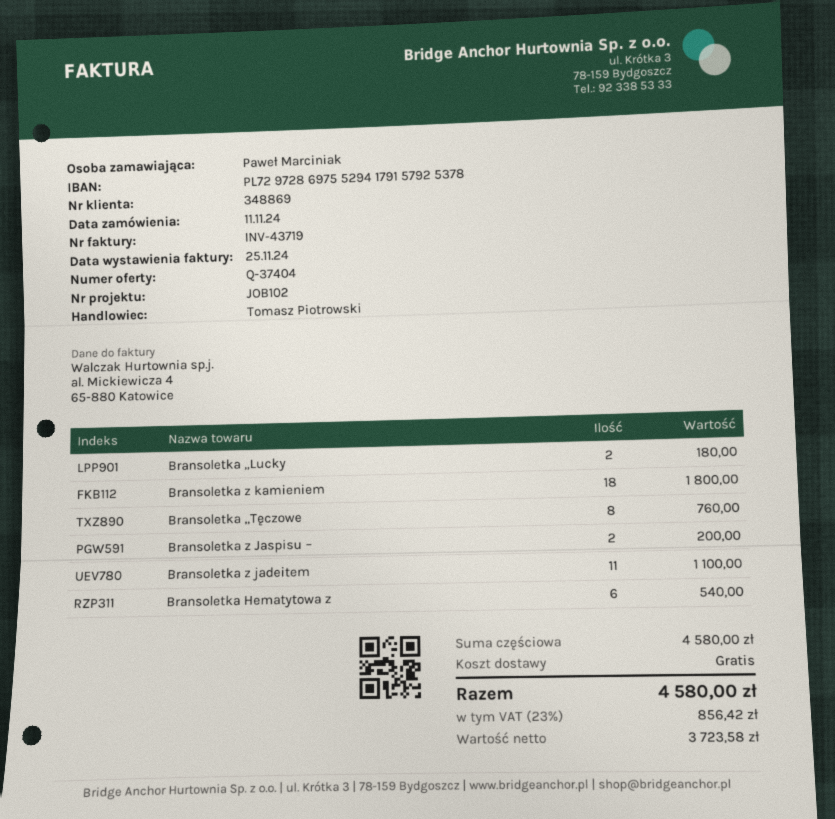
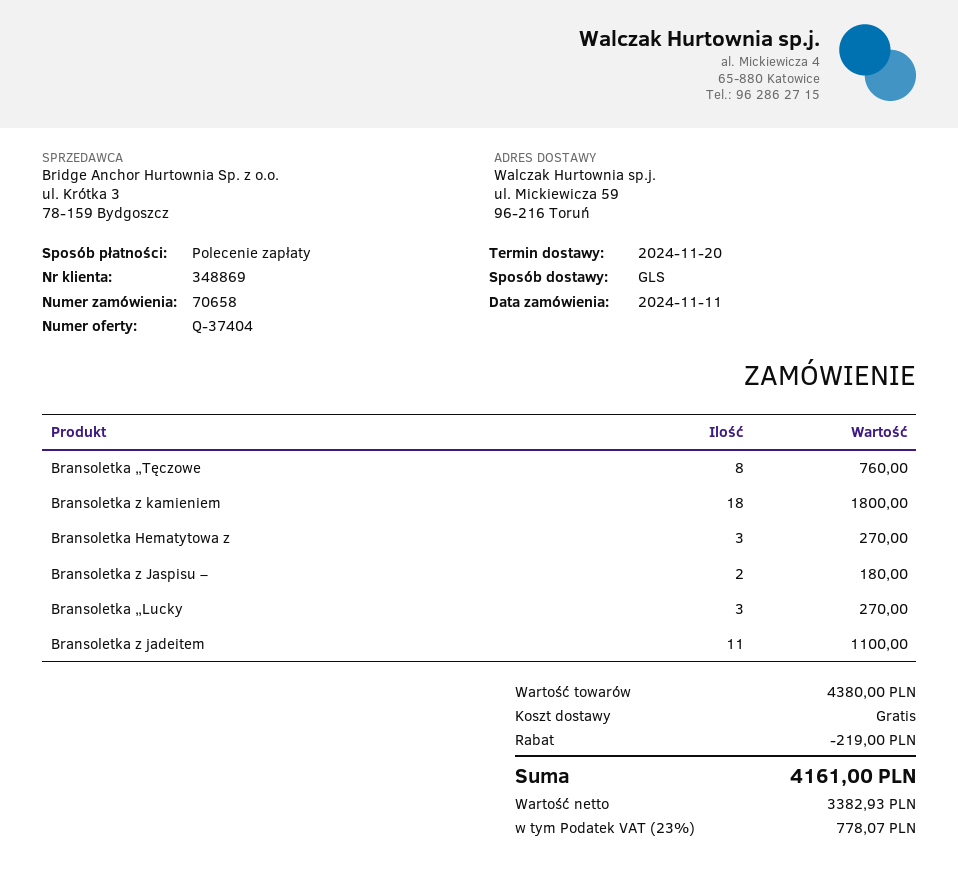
Bransoletka „Lucky: 2 for 180.00 -> 3 for 270.00
Bransoletka z Jaspisu –: 2 for 200.00 -> 2 for 180.00
Bransoletka Hematytowa z: 6 for 540.00 -> 3 for 270.00
subtotal: 4580.00 -> 4380.00
discount: none -> 219.00
net: 3723.58 -> 3382.93
tax: 23% = 856.42 -> 23% = 778.07
total: 4580.00 -> 4161.00

